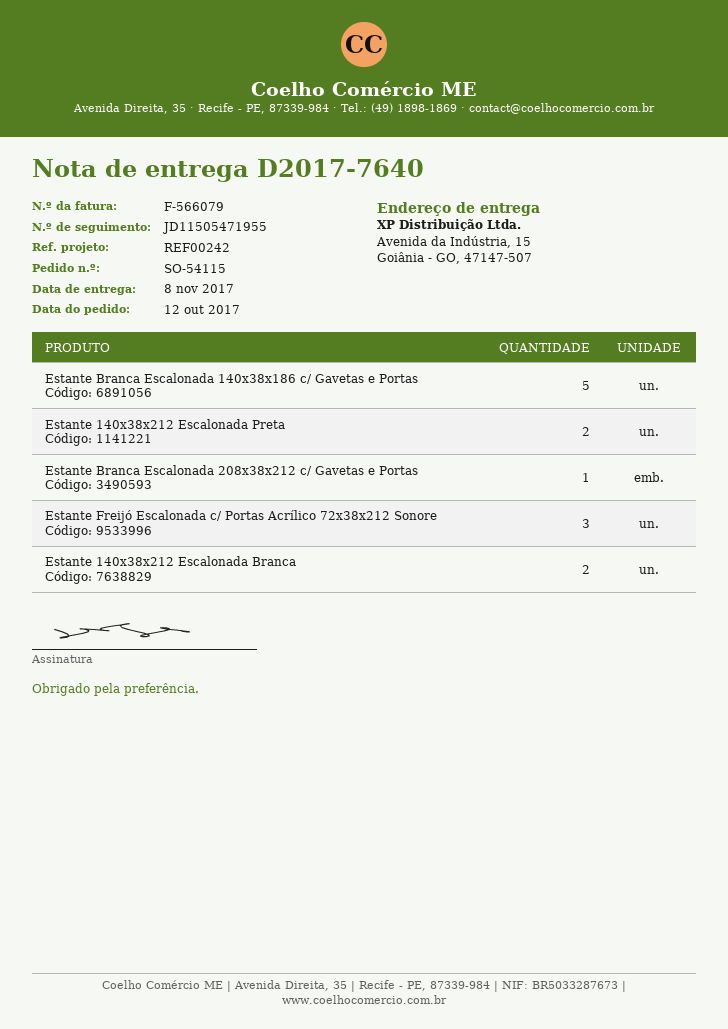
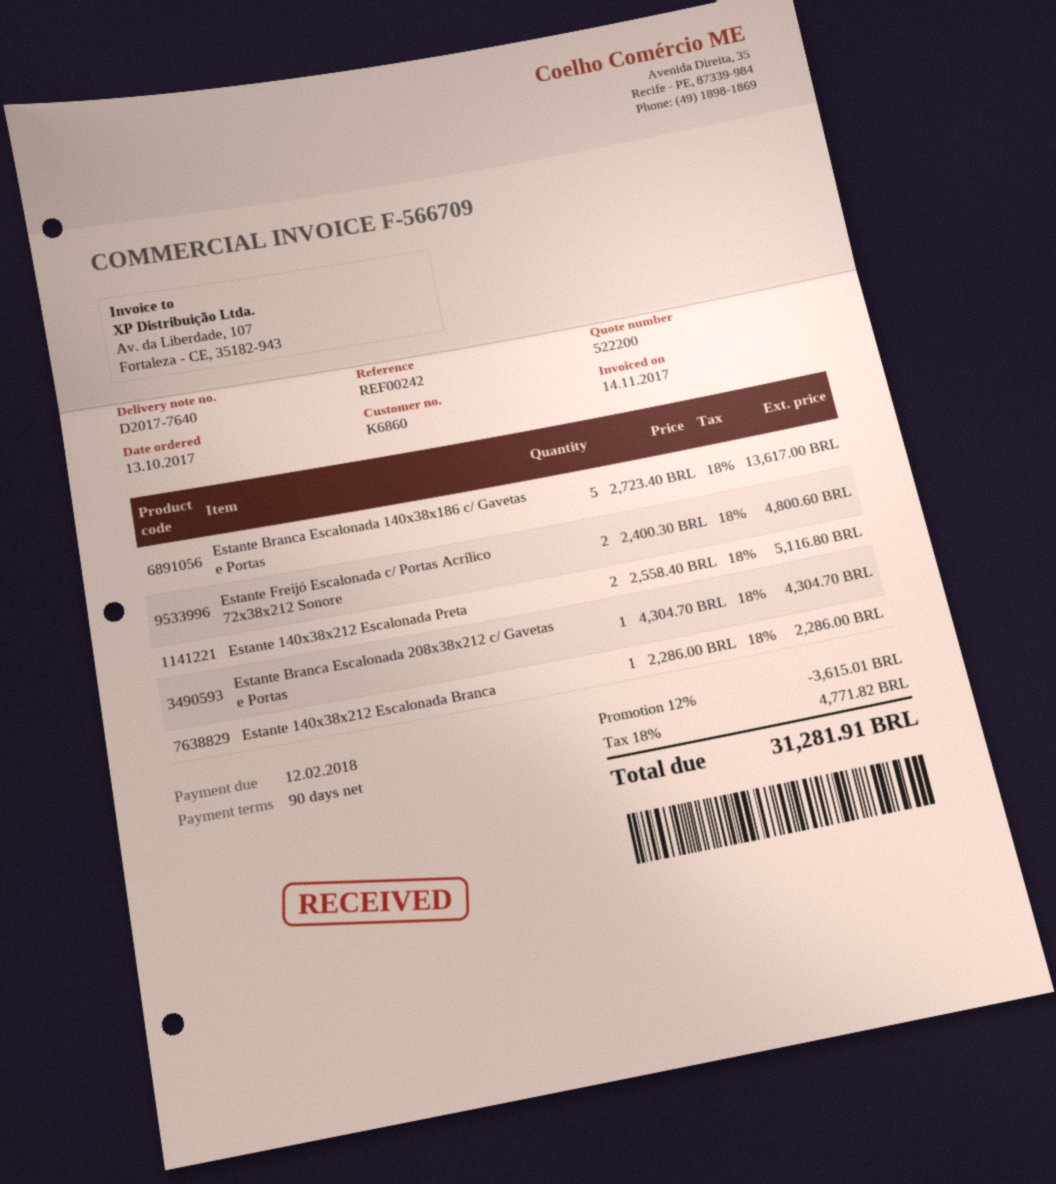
order date: 2017-10-12 -> 2017-10-13
invoice number: F-566079 -> F-566709
Estante Freijó Escalonada c/ Portas Acrílico 72x38x212 Sonore: 3 -> 2
Estante 140x38x212 Escalonada Branca: 2 -> 1

